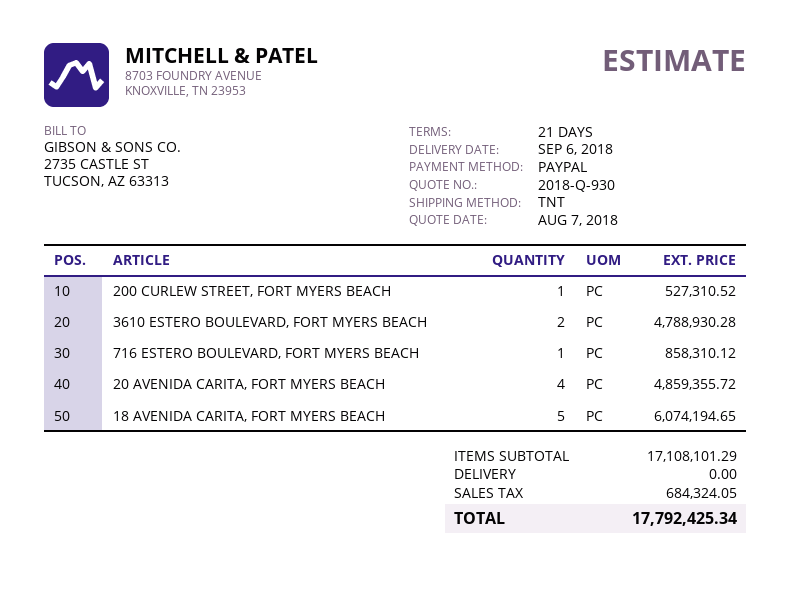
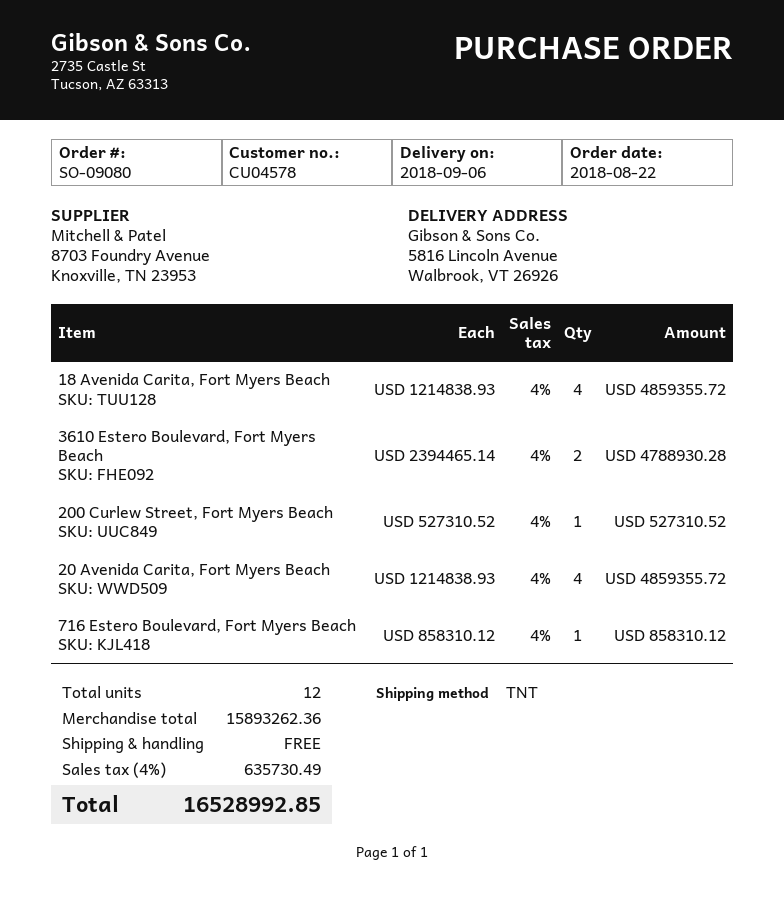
18 AVENIDA CARITA, FORT MYERS BEACH: 5 for 6074194.65 -> 4 for 4859355.72
subtotal: 17108101.29 -> 15893262.36
tax: 684324.05 -> 635730.49
total: 17792425.34 -> 16528992.85

